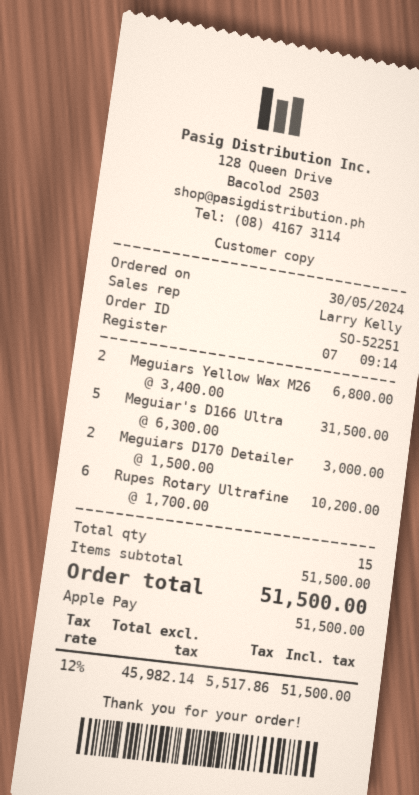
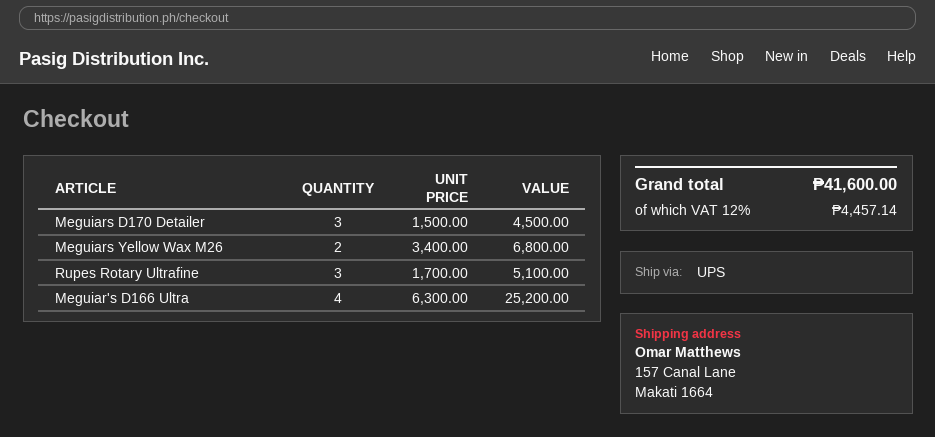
Meguiar's D166 Ultra: 5 x 6300.00 = 31500.00 -> 4 x 6300.00 = 25200.00
Meguiars D170 Detailer: 2 x 1500.00 = 3000.00 -> 3 x 1500.00 = 4500.00
Rupes Rotary Ultrafine: 6 x 1700.00 = 10200.00 -> 3 x 1700.00 = 5100.00
tax: 12% = 5517.86 -> 12% = 4457.14
total: 51500.00 -> 41600.00

